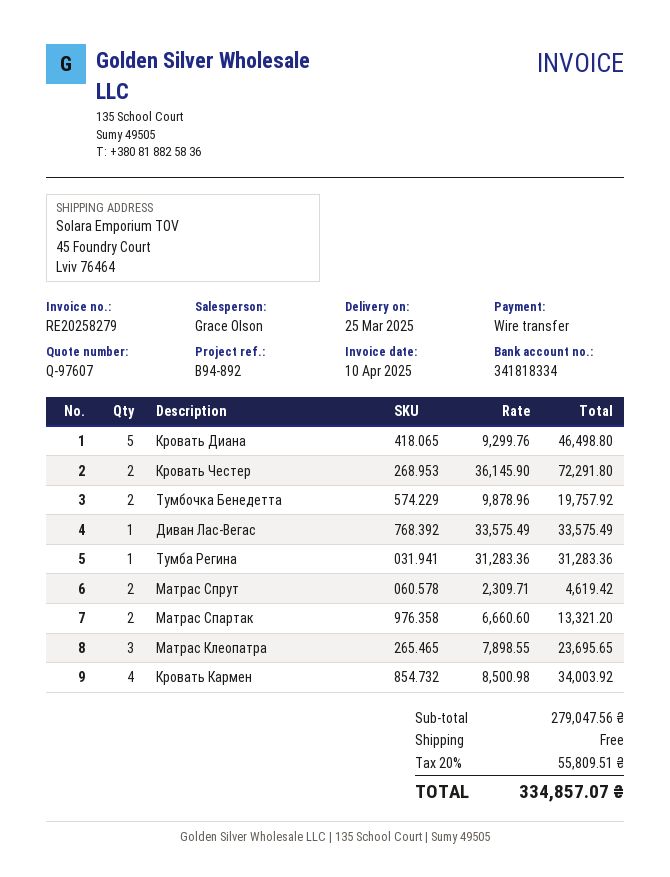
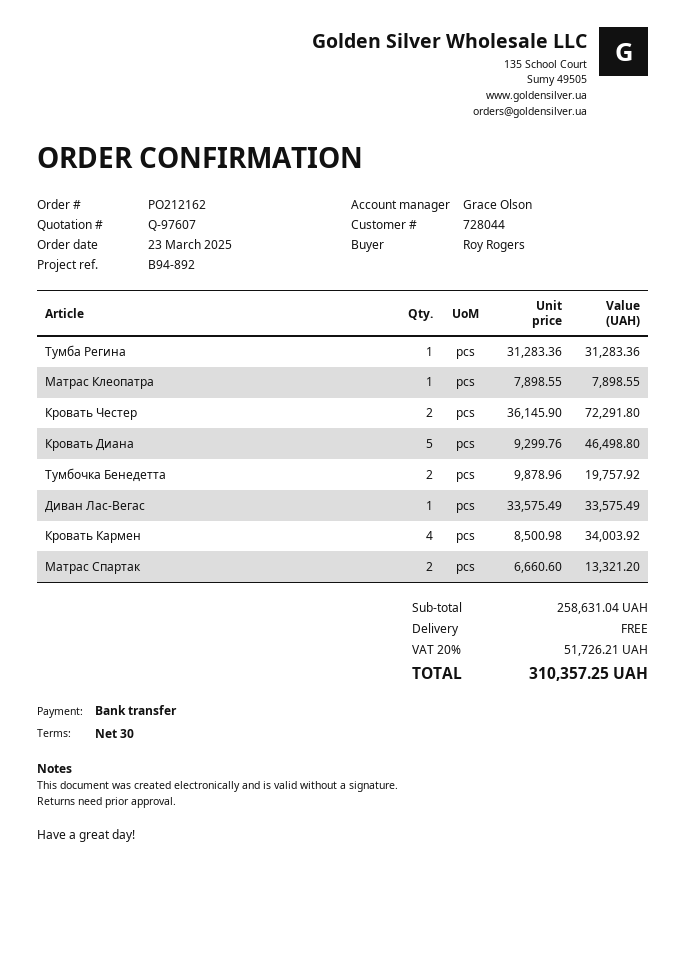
Матрас Спрут: 2 x 2309.71 = 4619.42 -> none
Матрас Клеопатра: 3 x 7898.55 = 23695.65 -> 1 x 7898.55 = 7898.55
subtotal: 279047.56 -> 258631.04
tax: 20% = 55809.51 -> 20% = 51726.21
total: 334857.07 -> 310357.25

